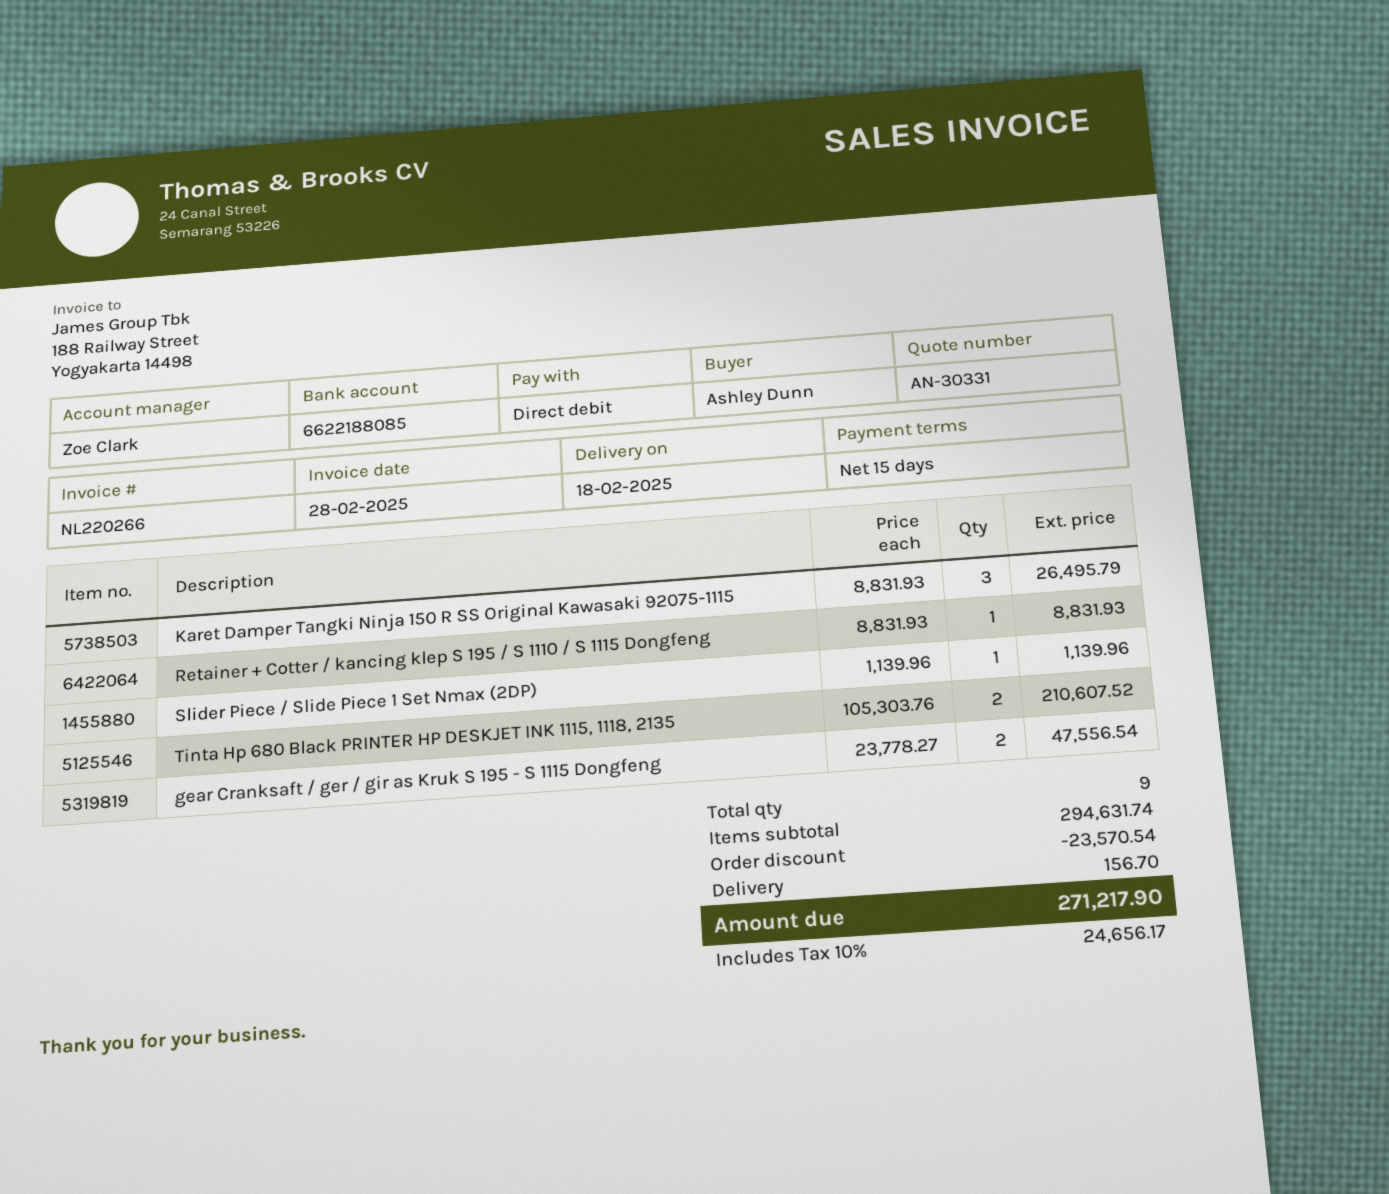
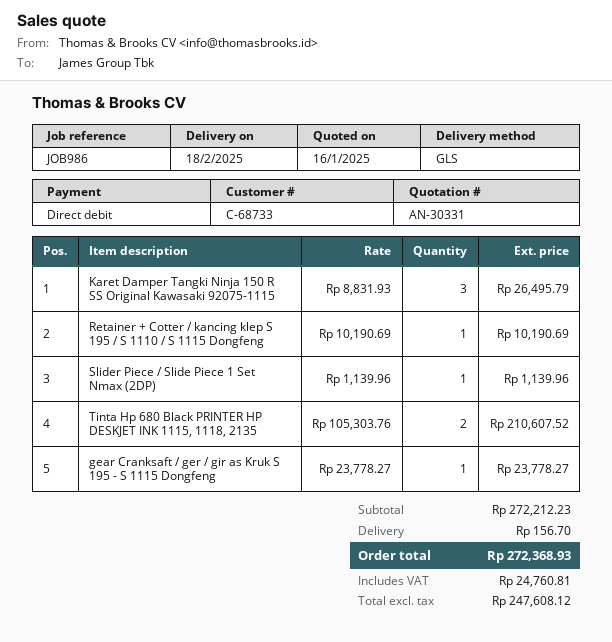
Retainer + Cotter / kancing klep S 195 / S 1110 / S 1115 Dongfeng: 1 x 8831.93 = 8831.93 -> 1 x 10190.69 = 10190.69
gear Cranksaft / ger / gir as Kruk S 195 - S 1115 Dongfeng: 2 x 23778.27 = 47556.54 -> 1 x 23778.27 = 23778.27
subtotal: 294631.74 -> 272212.23
discount: 23570.54 -> none
tax: 24656.17 -> 24760.81
total: 271217.90 -> 272368.93

